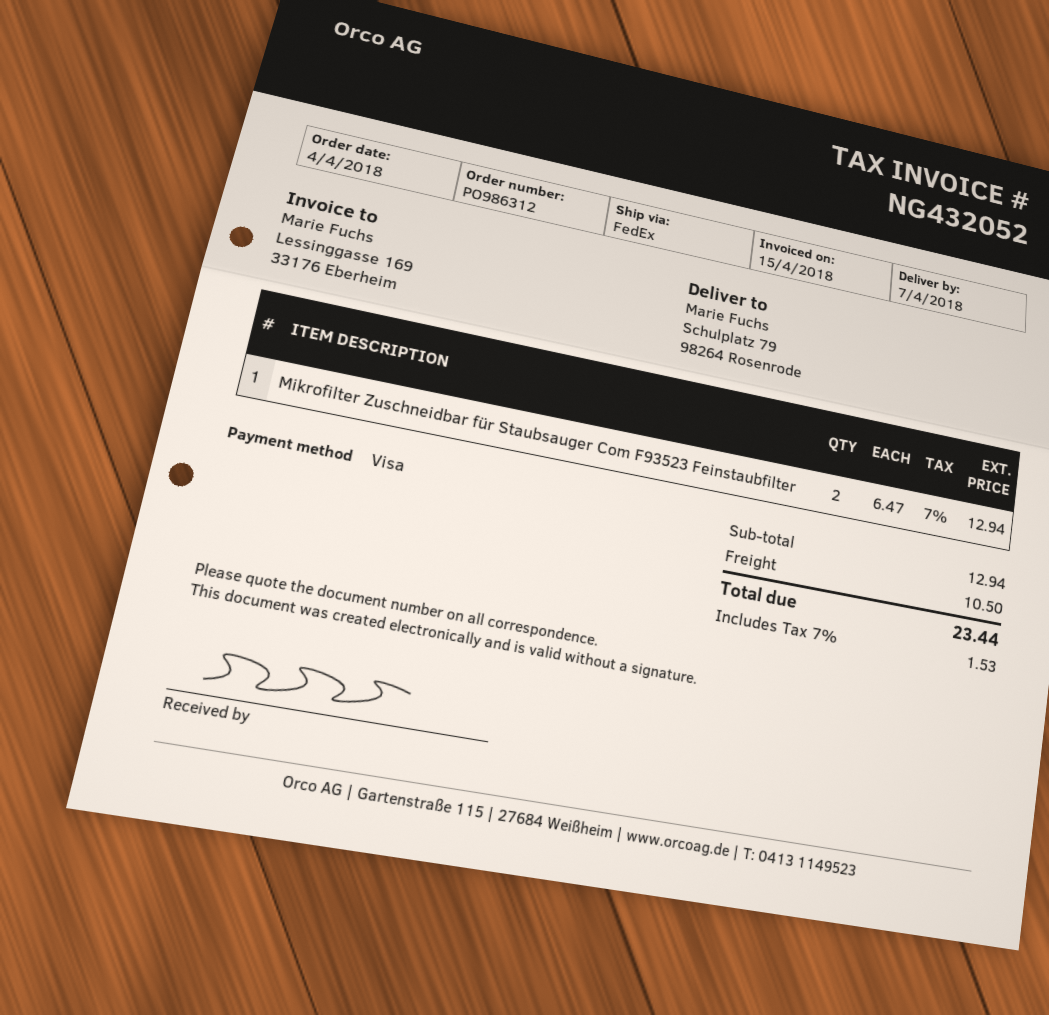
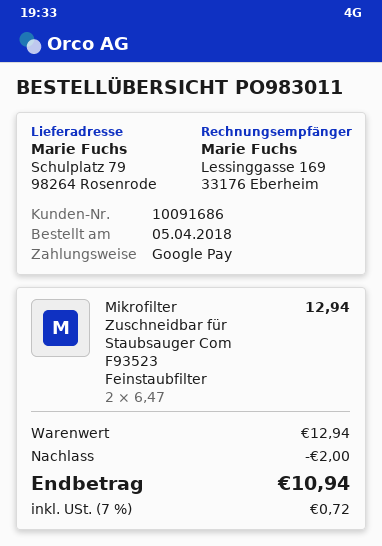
order number: PO986312 -> PO983011
order date: 2018-04-04 -> 2018-04-05
payment method: Visa -> Google Pay
discount: none -> 2.00
shipping: 10.50 -> none
tax: 7% = 1.53 -> 7% = 0.72
total: 23.44 -> 10.94

